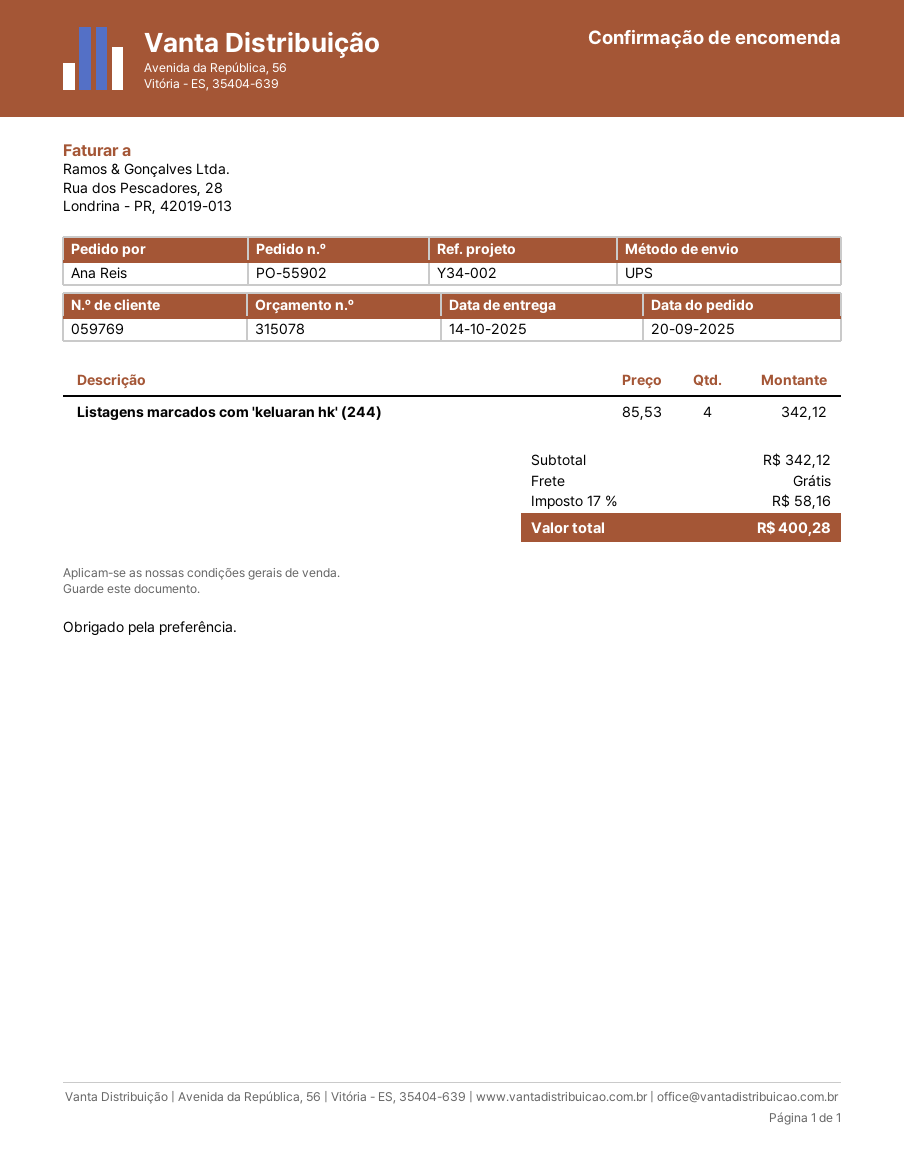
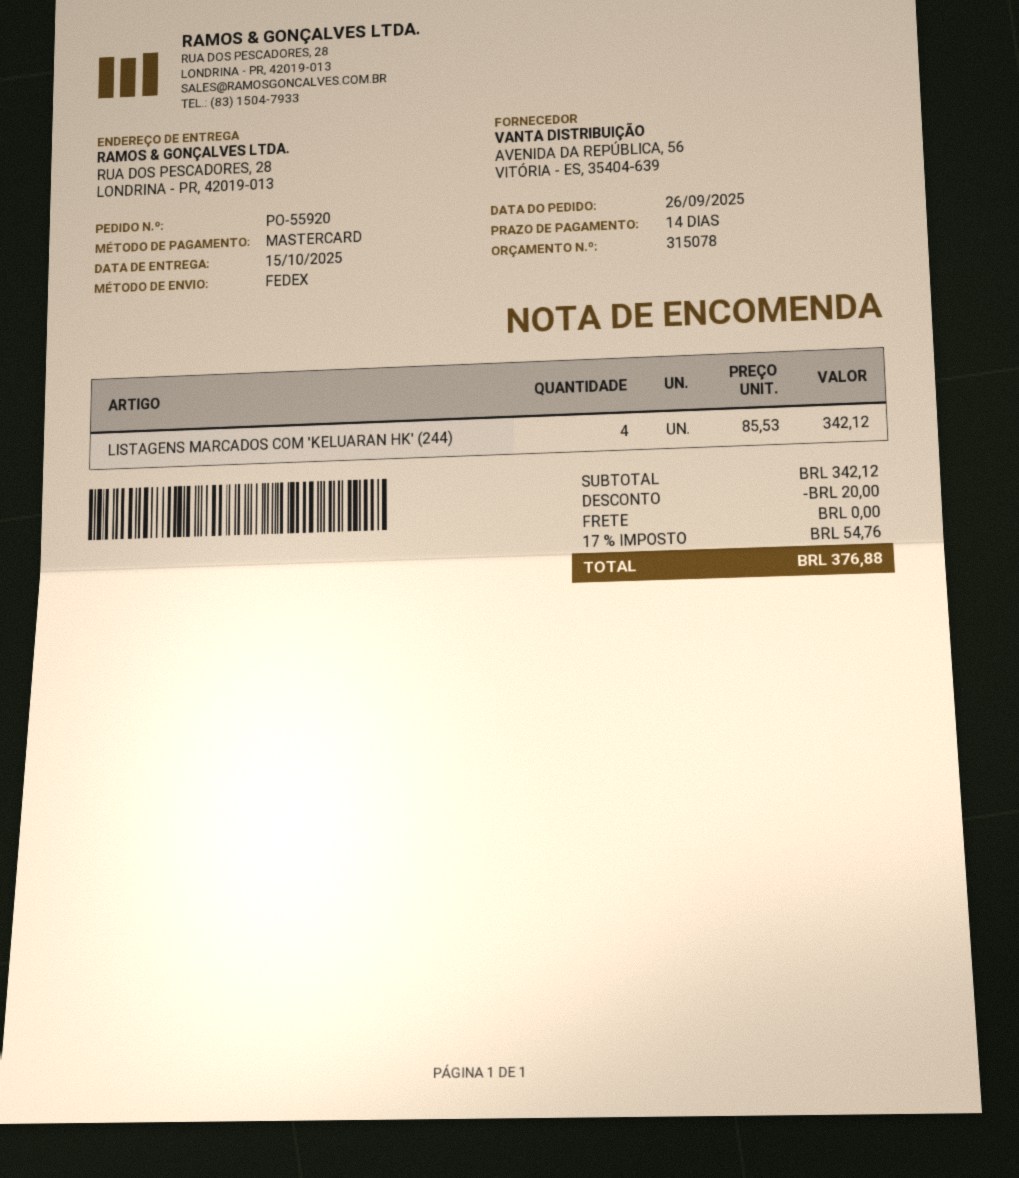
order number: PO-55902 -> PO-55920
order date: 2025-09-20 -> 2025-09-26
delivery date: 2025-10-14 -> 2025-10-15
shipping method: UPS -> FedEx
discount: none -> 20.00
tax: 17% = 58.16 -> 17% = 54.76
total: 400.28 -> 376.88

